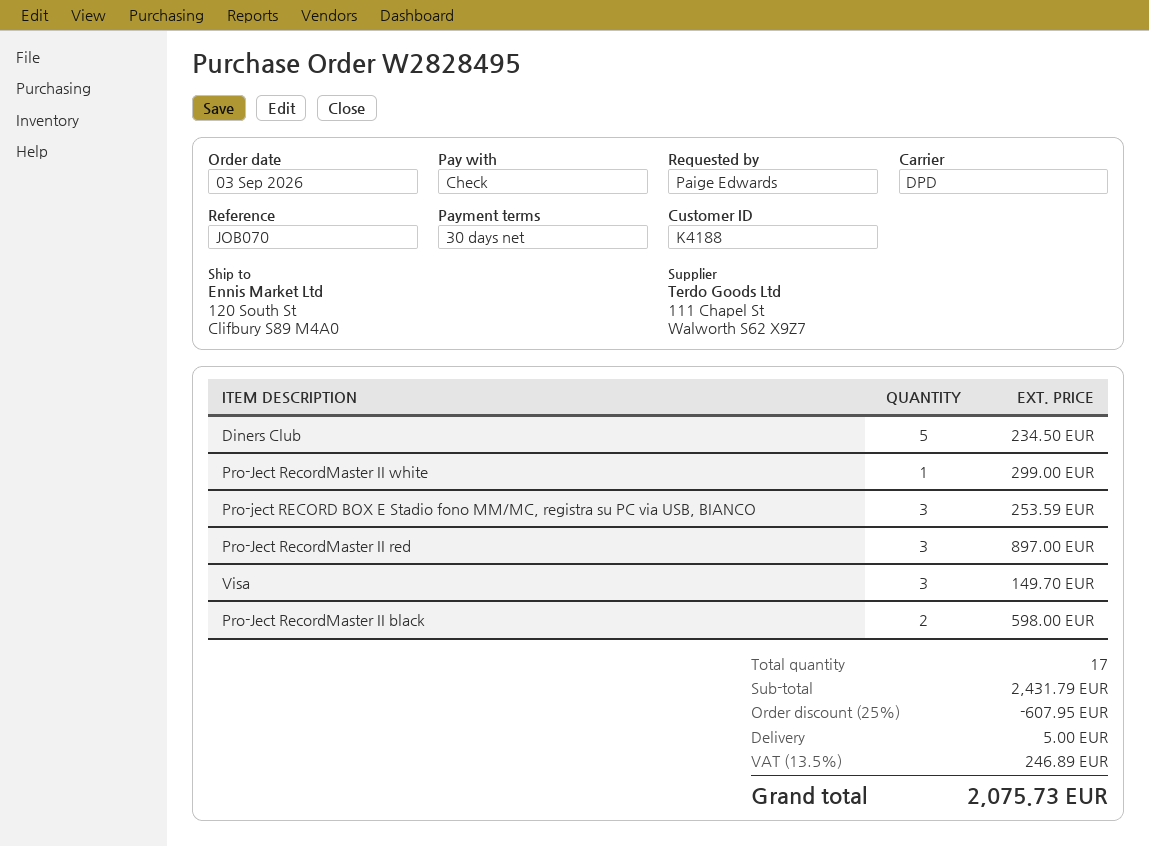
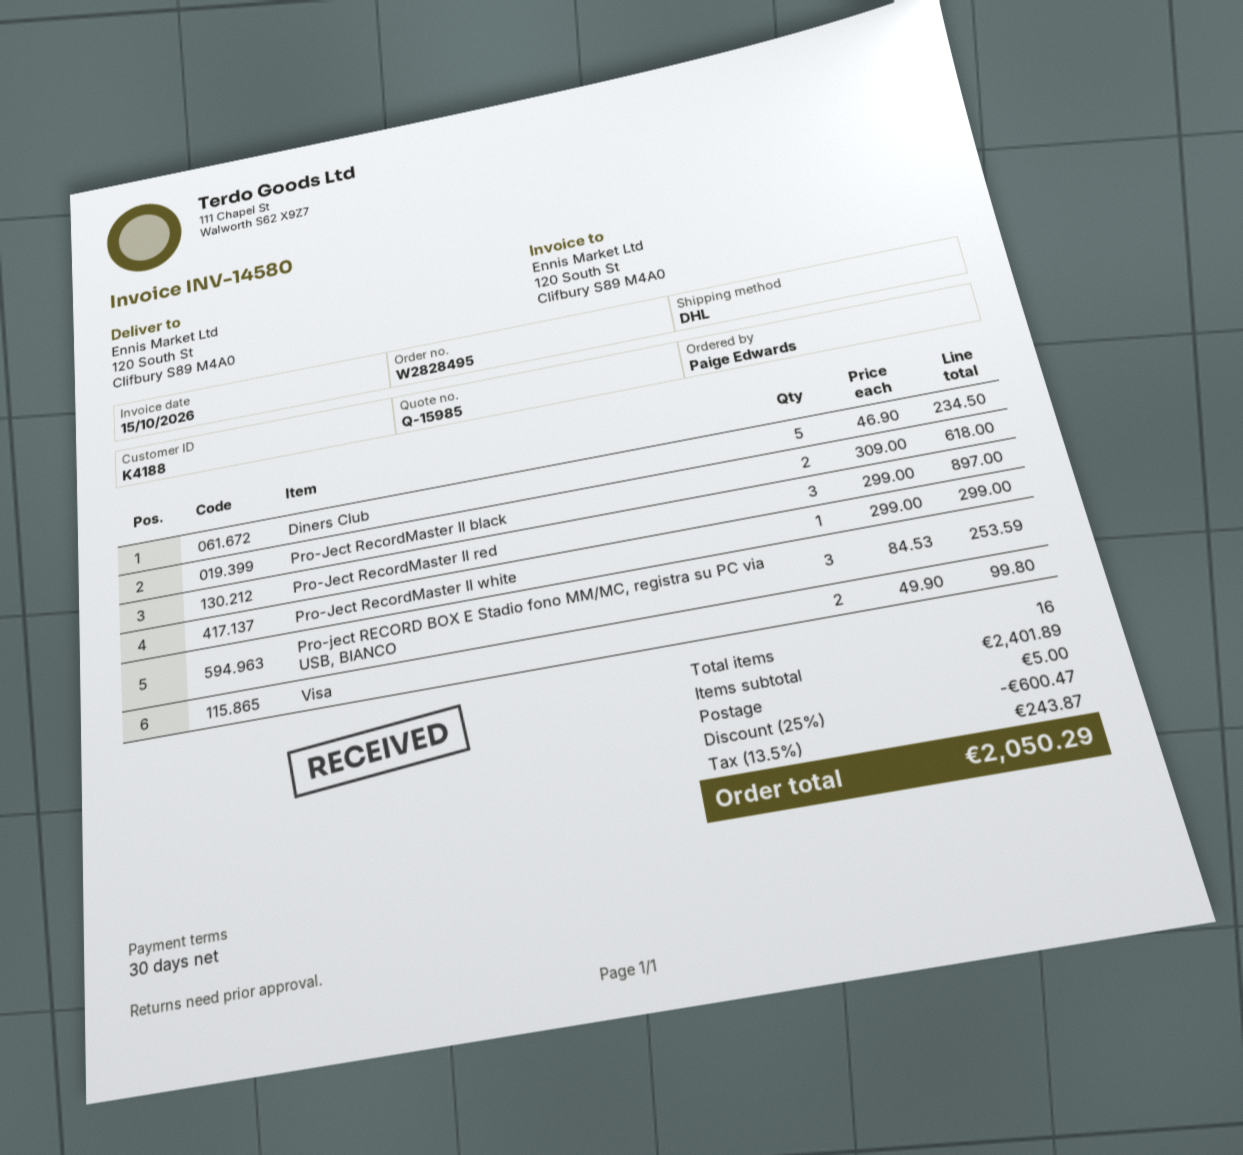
shipping method: DPD -> DHL
Visa: 3 for 149.70 -> 2 for 99.80
Pro-Ject RecordMaster II black: 2 for 598.00 -> 2 for 618.00
total quantity: 17 -> 16
subtotal: 2431.79 -> 2401.89
discount: 25% = 607.95 -> 25% = 600.47
tax: 13.5% = 246.89 -> 13.5% = 243.87
total: 2075.73 -> 2050.29

